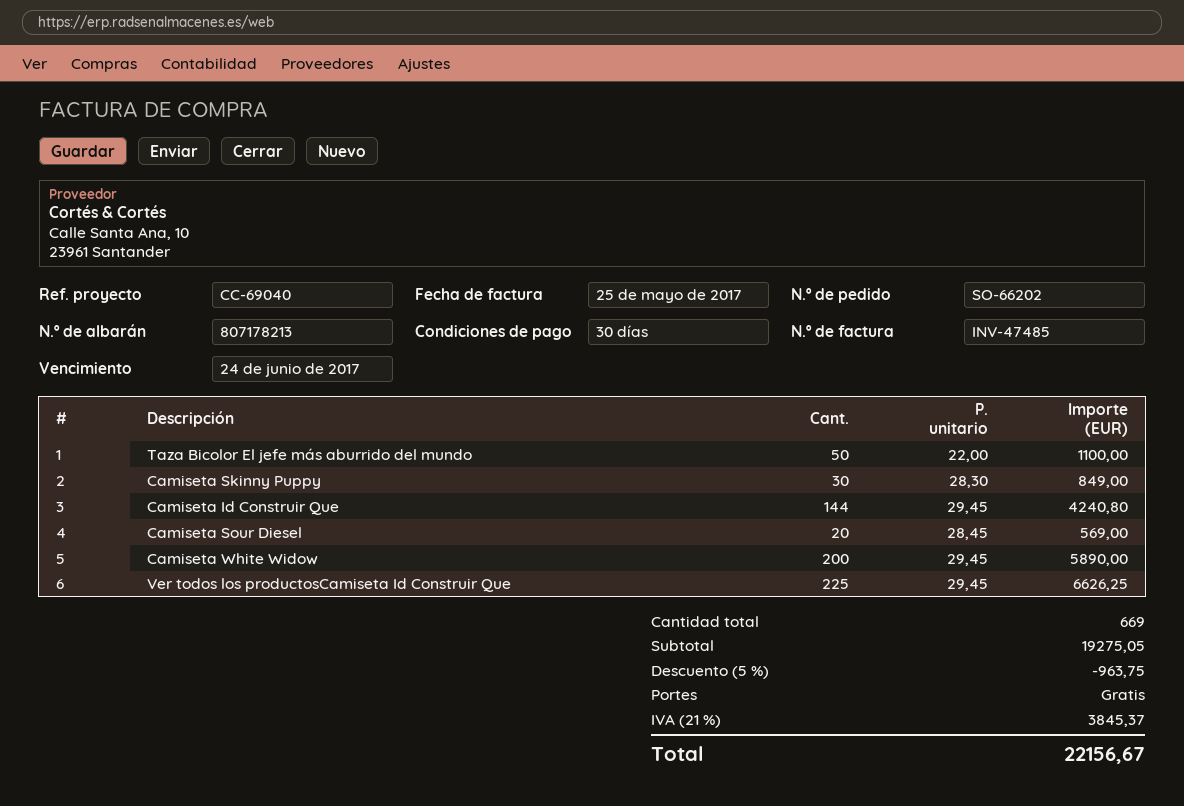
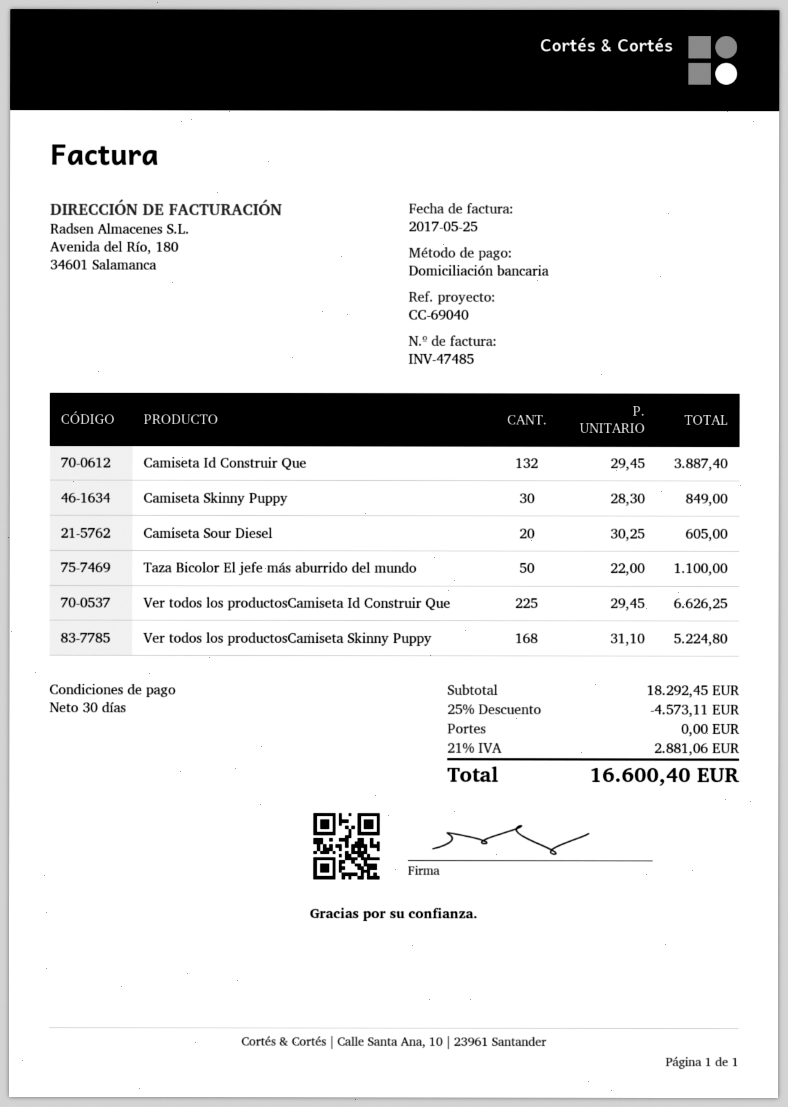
Camiseta Id Construir Que: 144 x 29.45 = 4240.80 -> 132 x 29.45 = 3887.40
Camiseta Sour Diesel: 20 x 28.45 = 569.00 -> 20 x 30.25 = 605.00
Camiseta White Widow: 200 x 29.45 = 5890.00 -> none
Ver todos los productosCamiseta Skinny Puppy: none -> 168 x 31.10 = 5224.80
subtotal: 19275.05 -> 18292.45
discount: 5% = 963.75 -> 25% = 4573.11
tax: 21% = 3845.37 -> 21% = 2881.06
total: 22156.67 -> 16600.40

